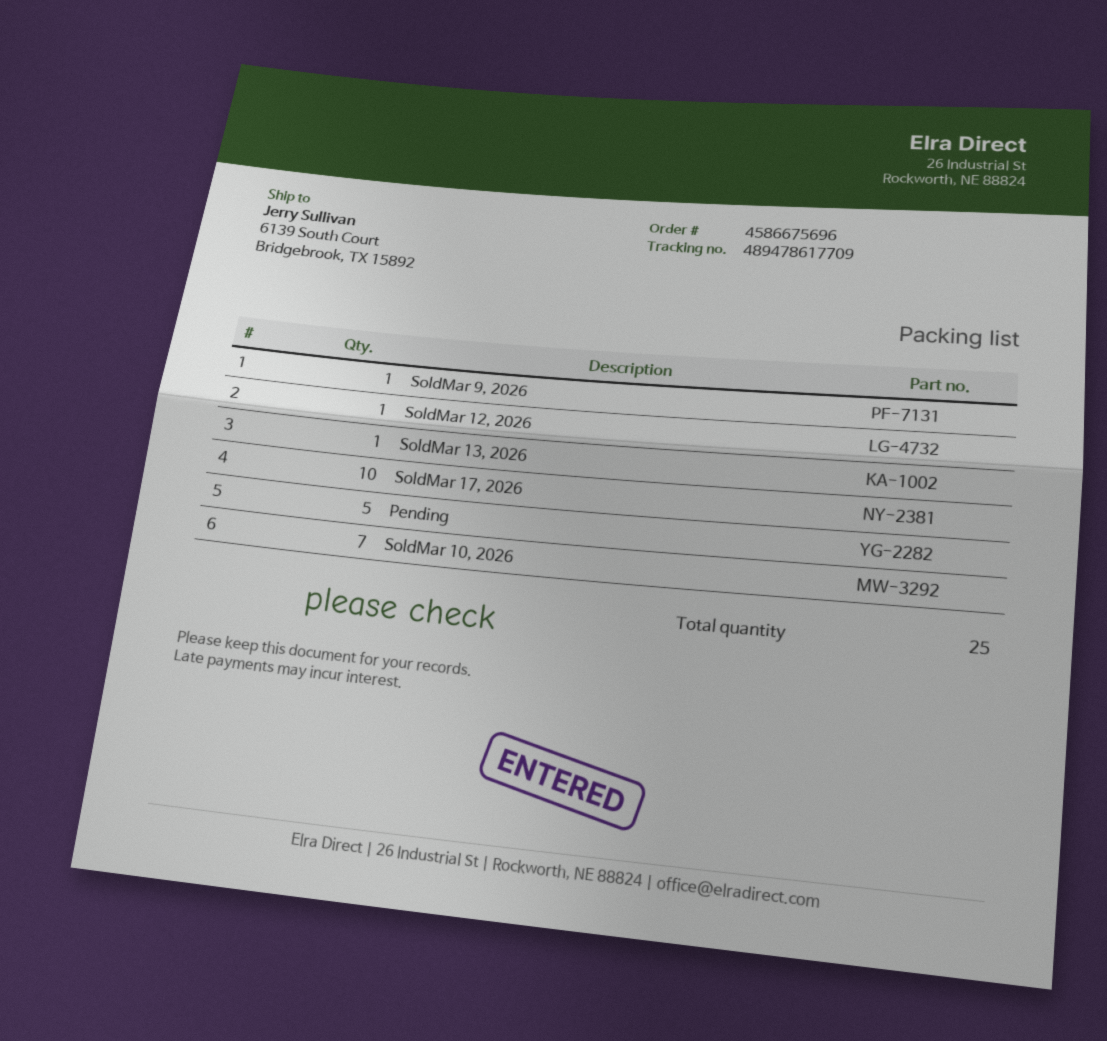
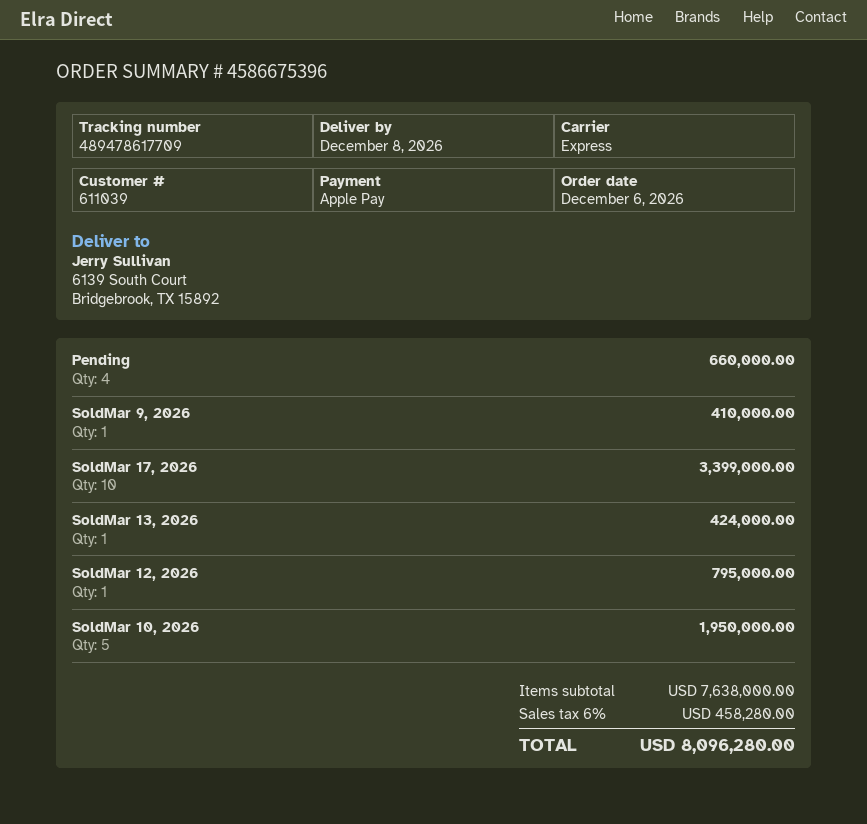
order number: 4586675696 -> 4586675396
Pending: 5 -> 4
SoldMar 10, 2026: 7 -> 5

